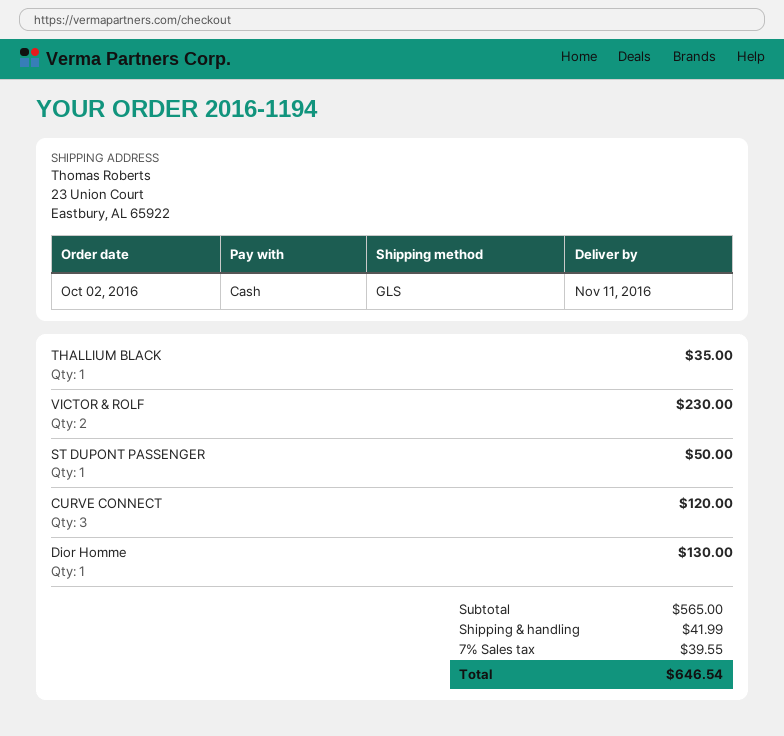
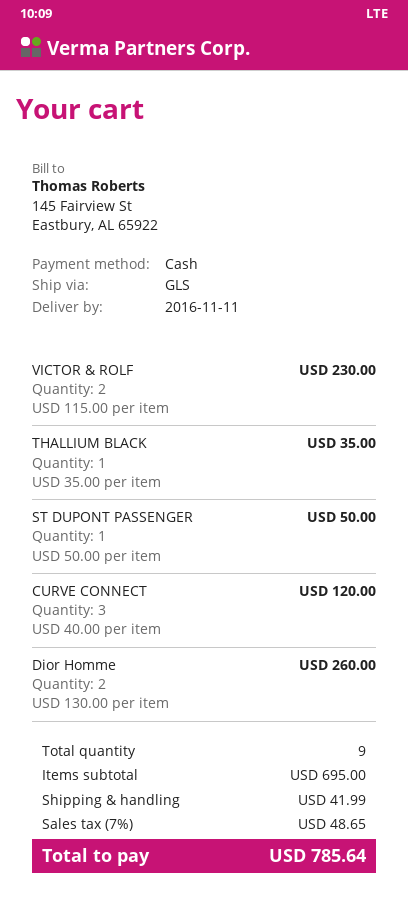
Dior Homme: 1 for 130.00 -> 2 for 260.00
subtotal: 565.00 -> 695.00
tax: 7% = 39.55 -> 7% = 48.65
total: 646.54 -> 785.64

